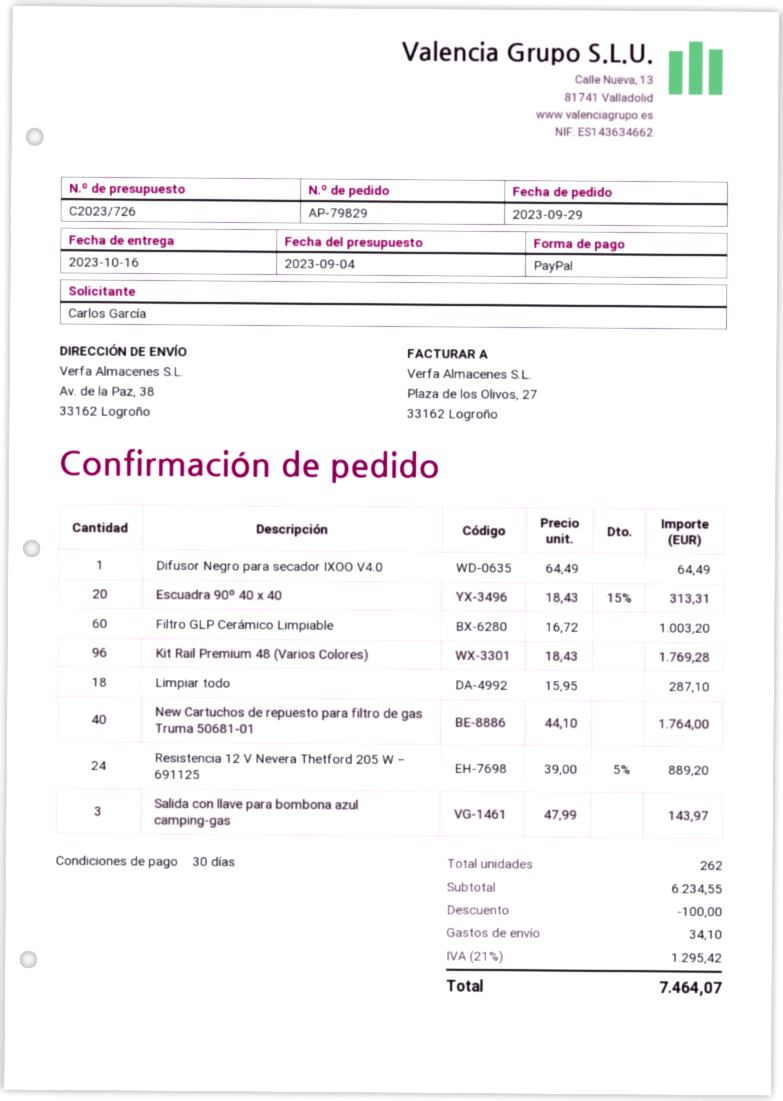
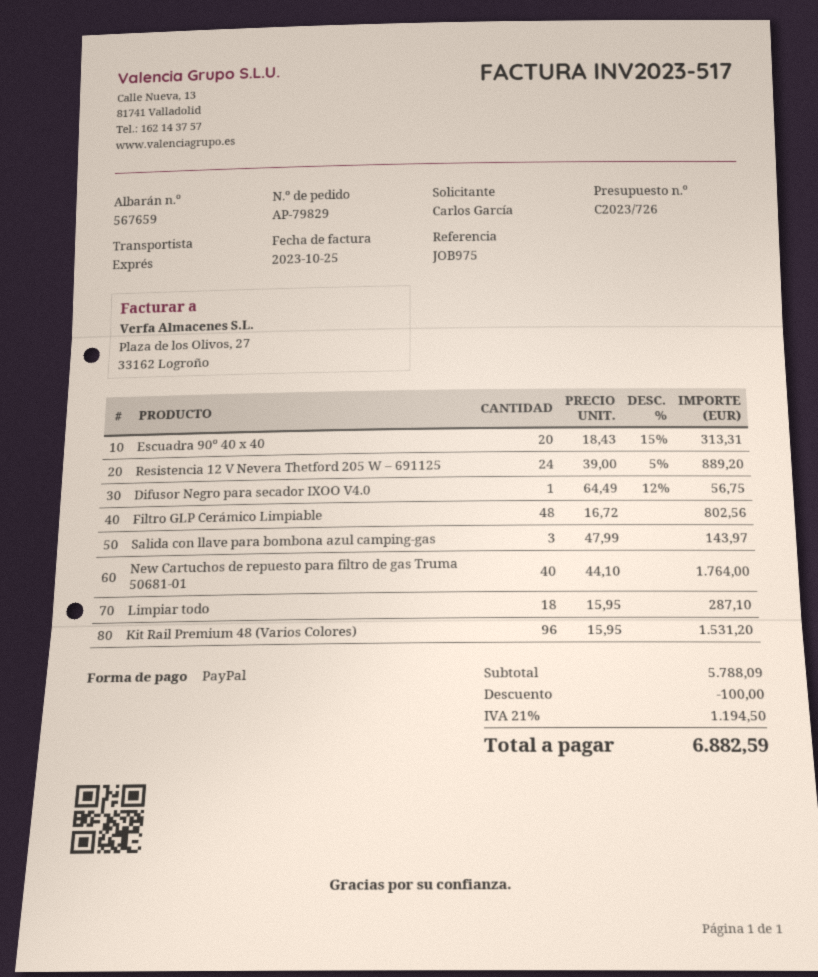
Difusor Negro para secador IXOO V4.0: 1 x 64.49 = 64.49 -> 1 x 64.49 - 12% = 56.75
Filtro GLP Cerámico Limpiable: 60 x 16.72 = 1003.20 -> 48 x 16.72 = 802.56
Kit Rail Premium 48 (Varios Colores): 96 x 18.43 = 1769.28 -> 96 x 15.95 = 1531.20
subtotal: 6234.55 -> 5788.09
shipping: 34.10 -> none
tax: 21% = 1295.42 -> 21% = 1194.50
total: 7464.07 -> 6882.59

